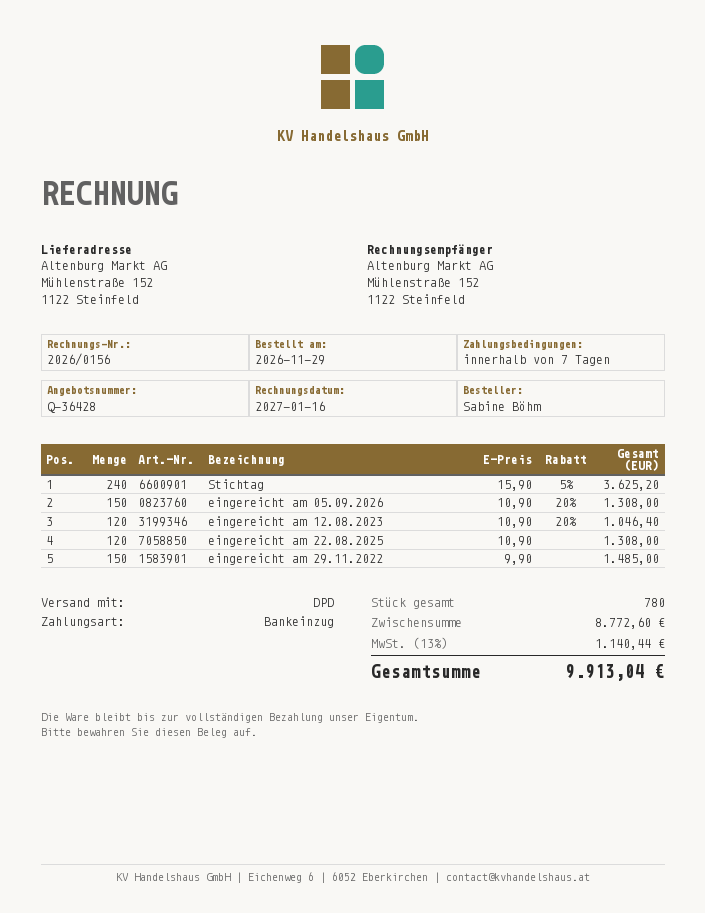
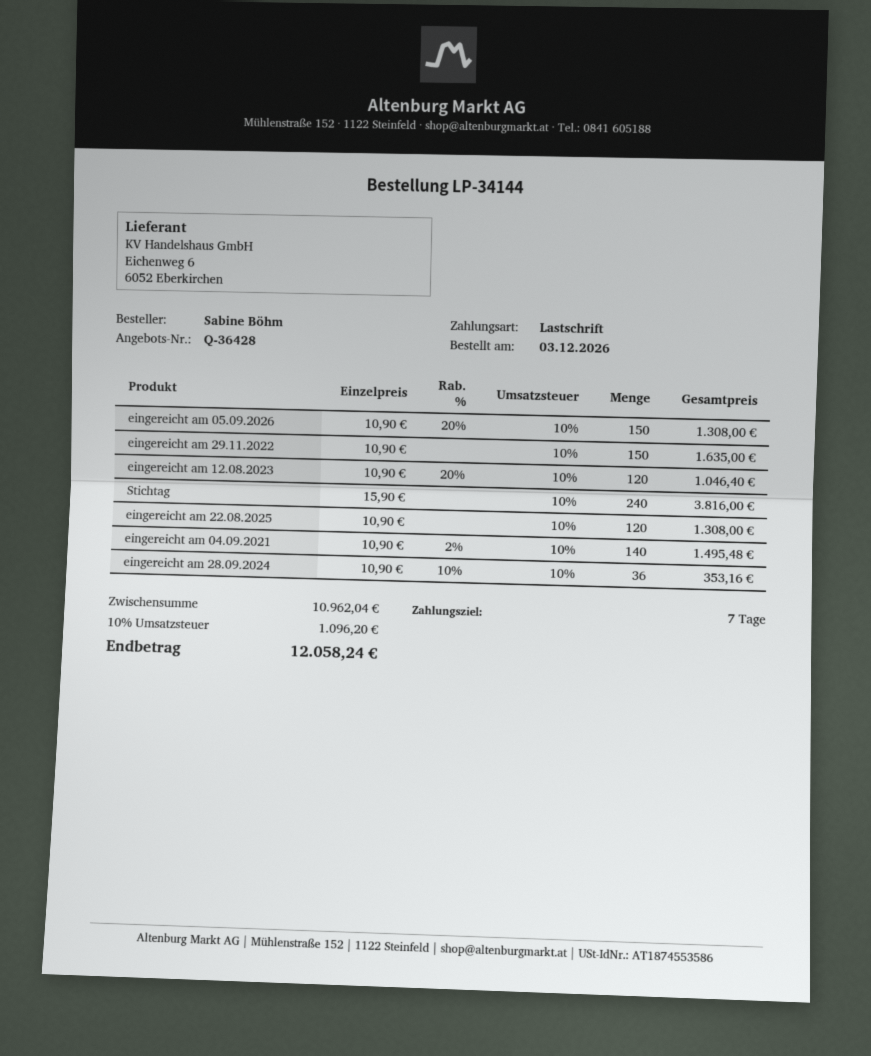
order date: 2026-11-29 -> 2026-12-03
Stichtag: 240 x 15.90 - 5% = 3625.20 -> 240 x 15.90 = 3816.00
eingereicht am 29.11.2022: 150 x 9.90 = 1485.00 -> 150 x 10.90 = 1635.00
eingereicht am 04.09.2021: none -> 140 x 10.90 - 2% = 1495.48
eingereicht am 28.09.2024: none -> 36 x 10.90 - 10% = 353.16
subtotal: 8772.60 -> 10962.04
tax: 13% = 1140.44 -> 10% = 1096.20
total: 9913.04 -> 12058.24

